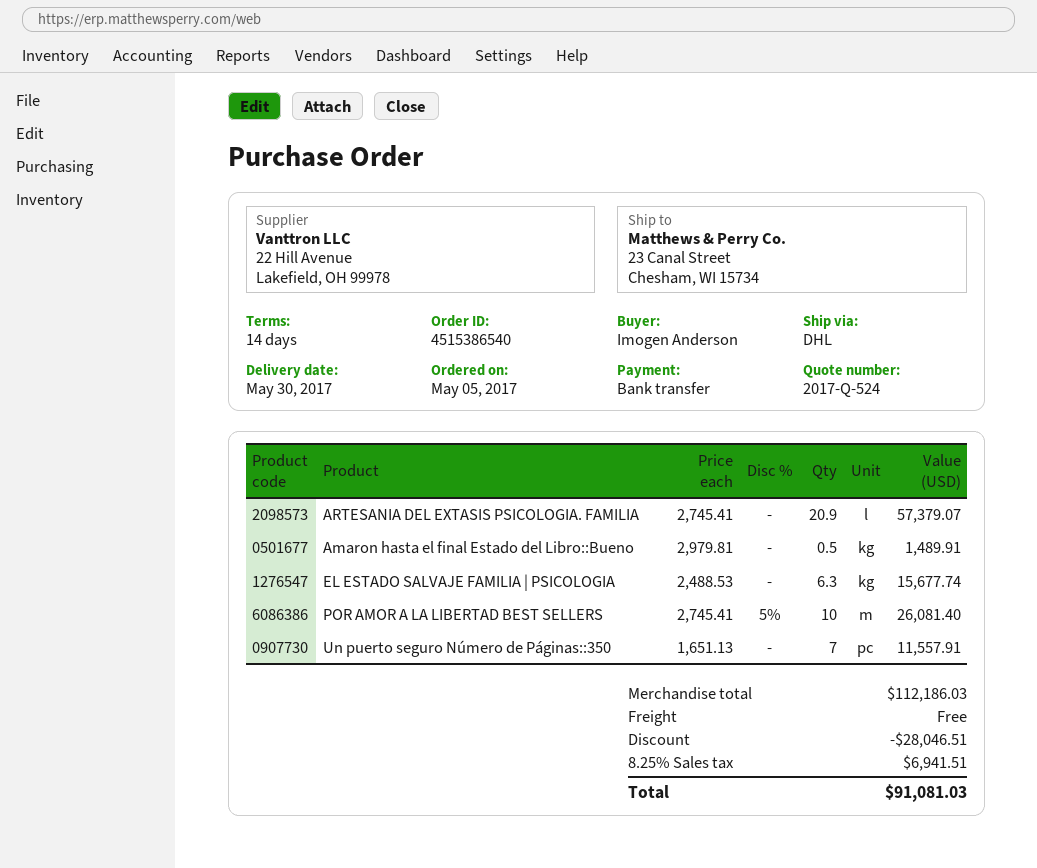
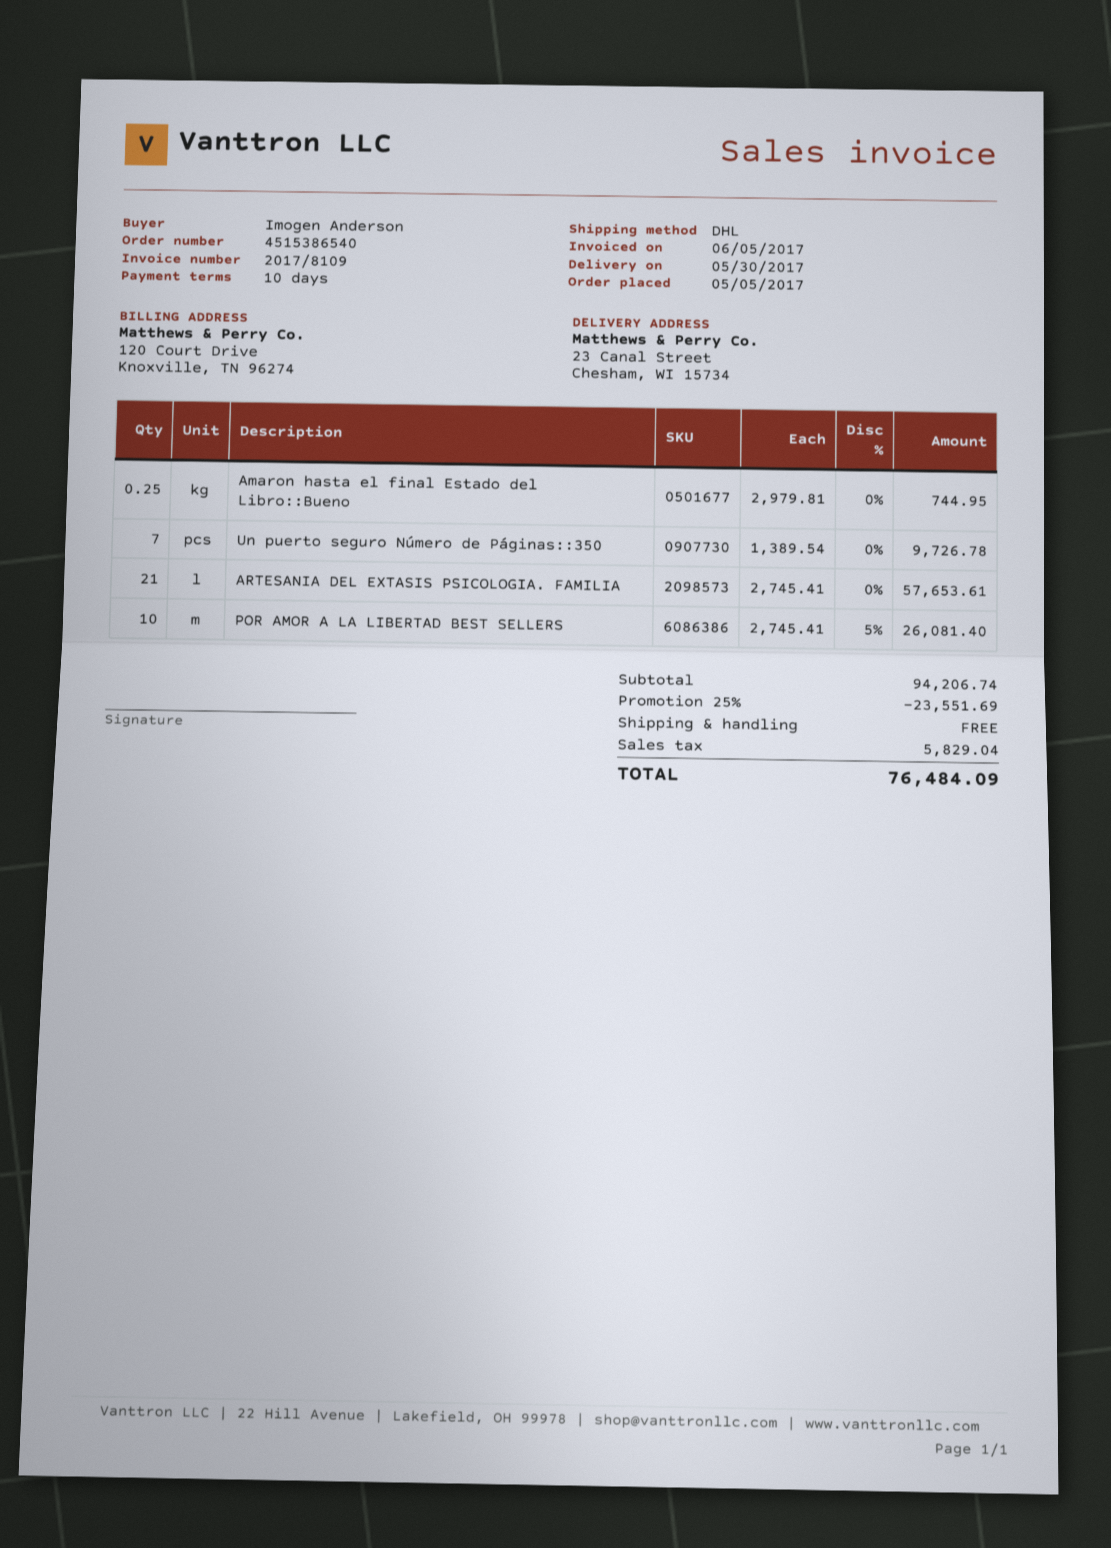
payment terms: 14 days -> 10 days
ARTESANIA DEL EXTASIS PSICOLOGIA. FAMILIA: 20.9 x 2745.41 = 57379.07 -> 21 x 2745.41 = 57653.61
Amaron hasta el final Estado del Libro::Bueno: 0.5 x 2979.81 = 1489.91 -> 0.25 x 2979.81 = 744.95
EL ESTADO SALVAJE FAMILIA | PSICOLOGIA: 6.3 x 2488.53 = 15677.74 -> none
Un puerto seguro Número de Páginas::350: 7 x 1651.13 = 11557.91 -> 7 x 1389.54 = 9726.78
subtotal: 112186.03 -> 94206.74
discount: 28046.51 -> 23551.69
tax: 6941.51 -> 5829.04
total: 91081.03 -> 76484.09

